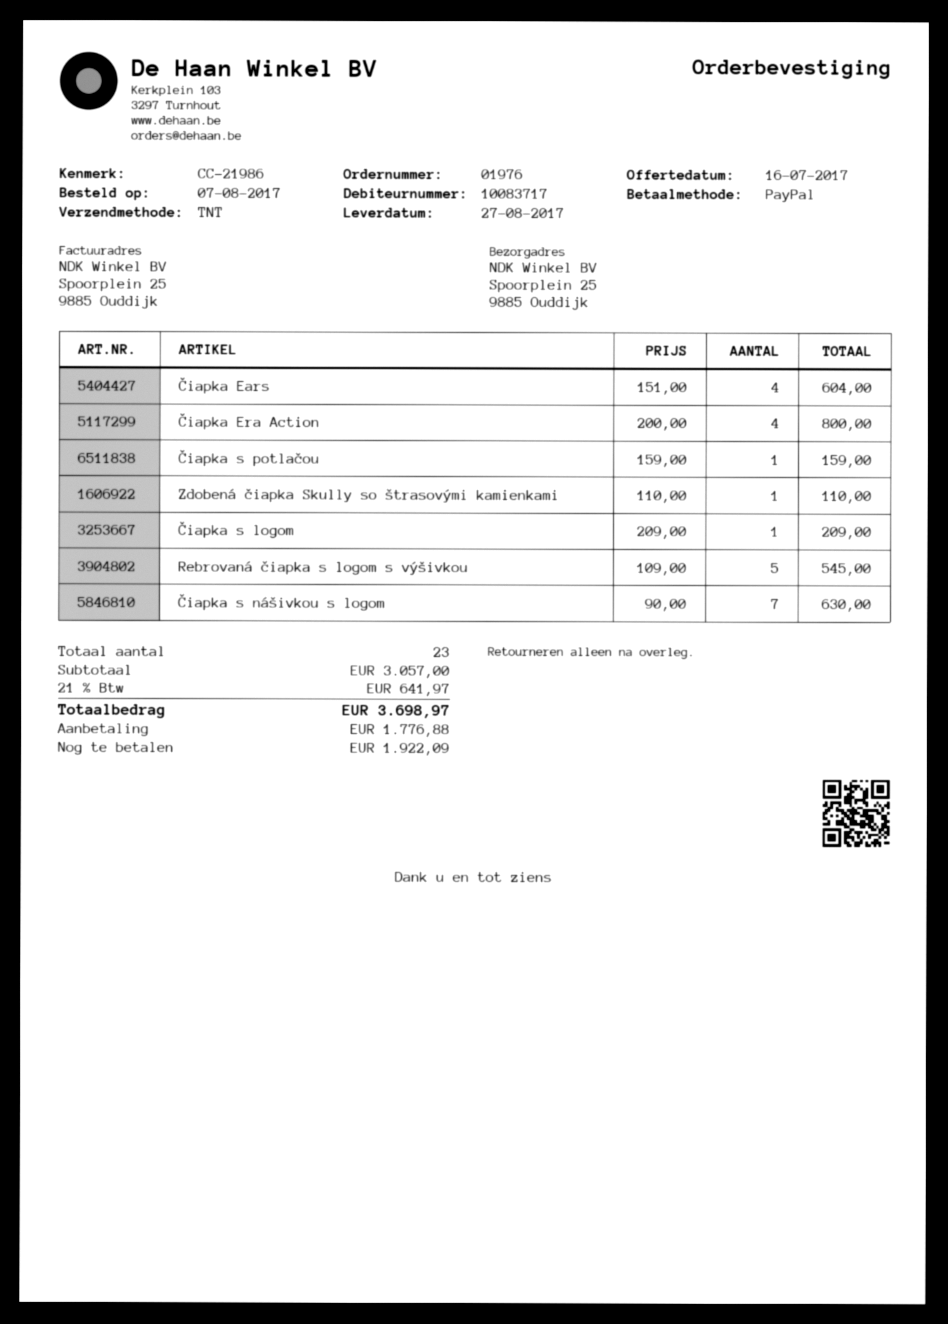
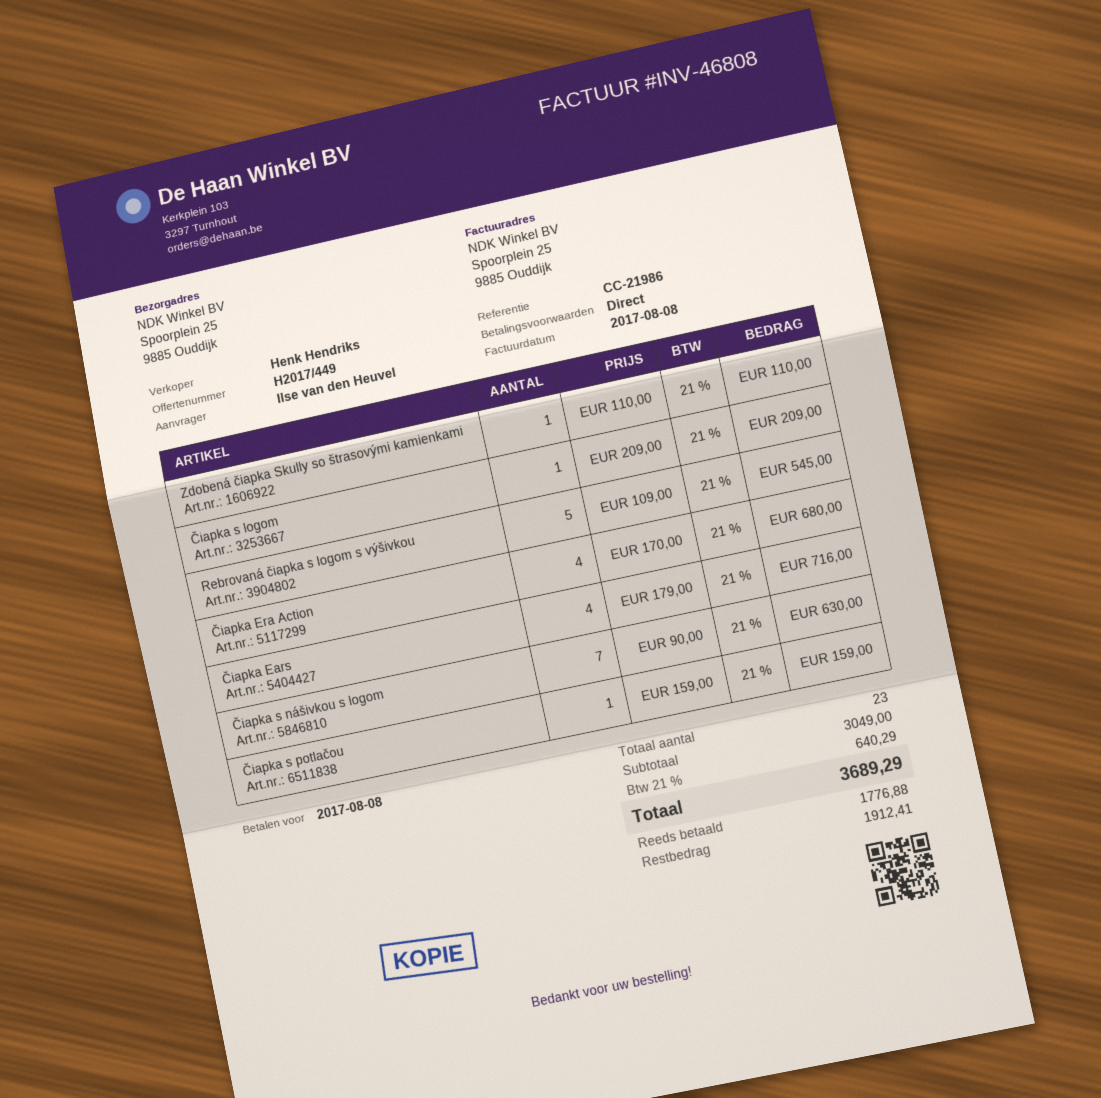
Čiapka Ears: 4 x 151.00 = 604.00 -> 4 x 179.00 = 716.00
Čiapka Era Action: 4 x 200.00 = 800.00 -> 4 x 170.00 = 680.00
subtotal: 3057.00 -> 3049.00
tax: 21% = 641.97 -> 21% = 640.29
total: 3698.97 -> 3689.29
balance: 1922.09 -> 1912.41

